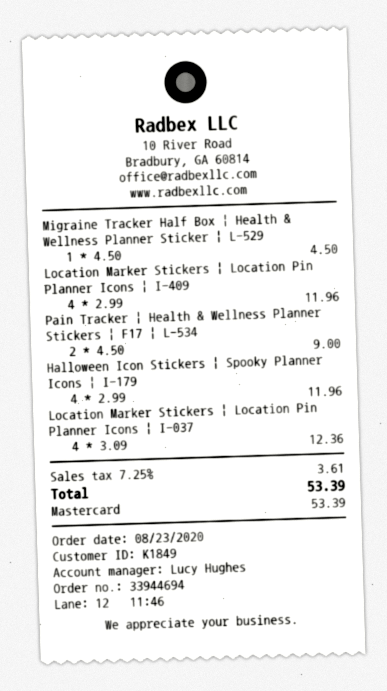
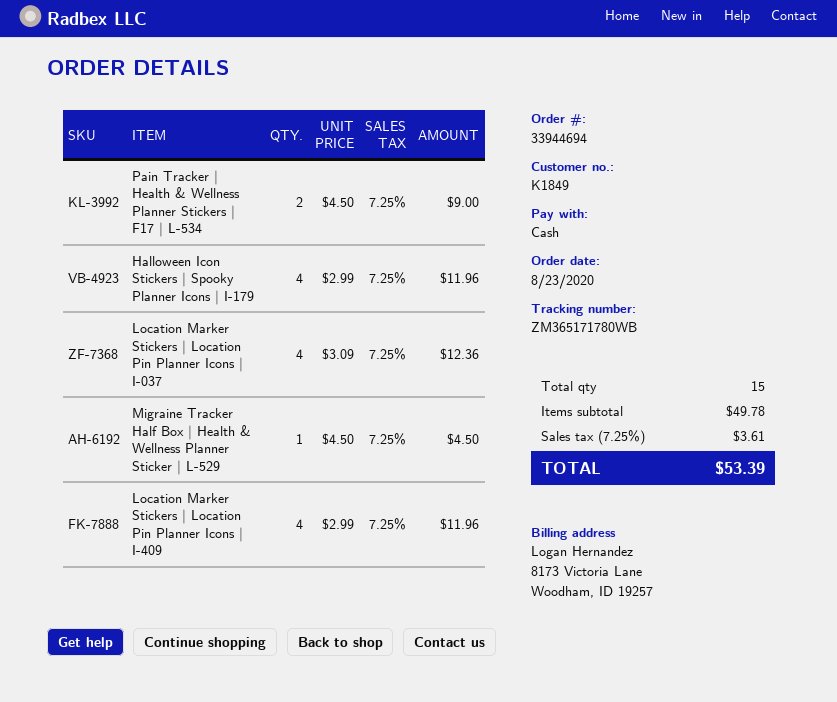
payment method: Mastercard -> cash

